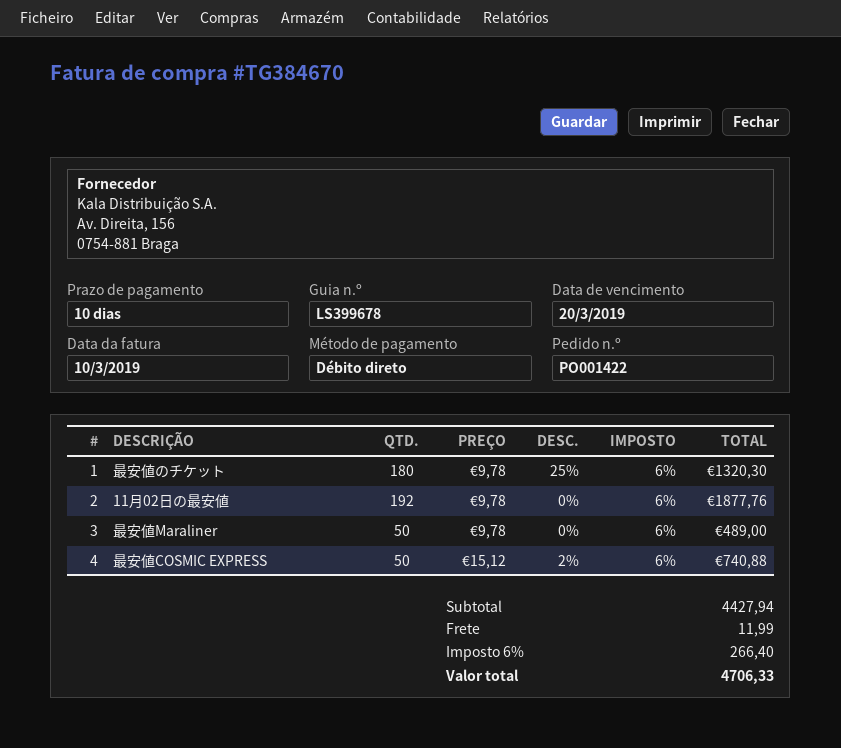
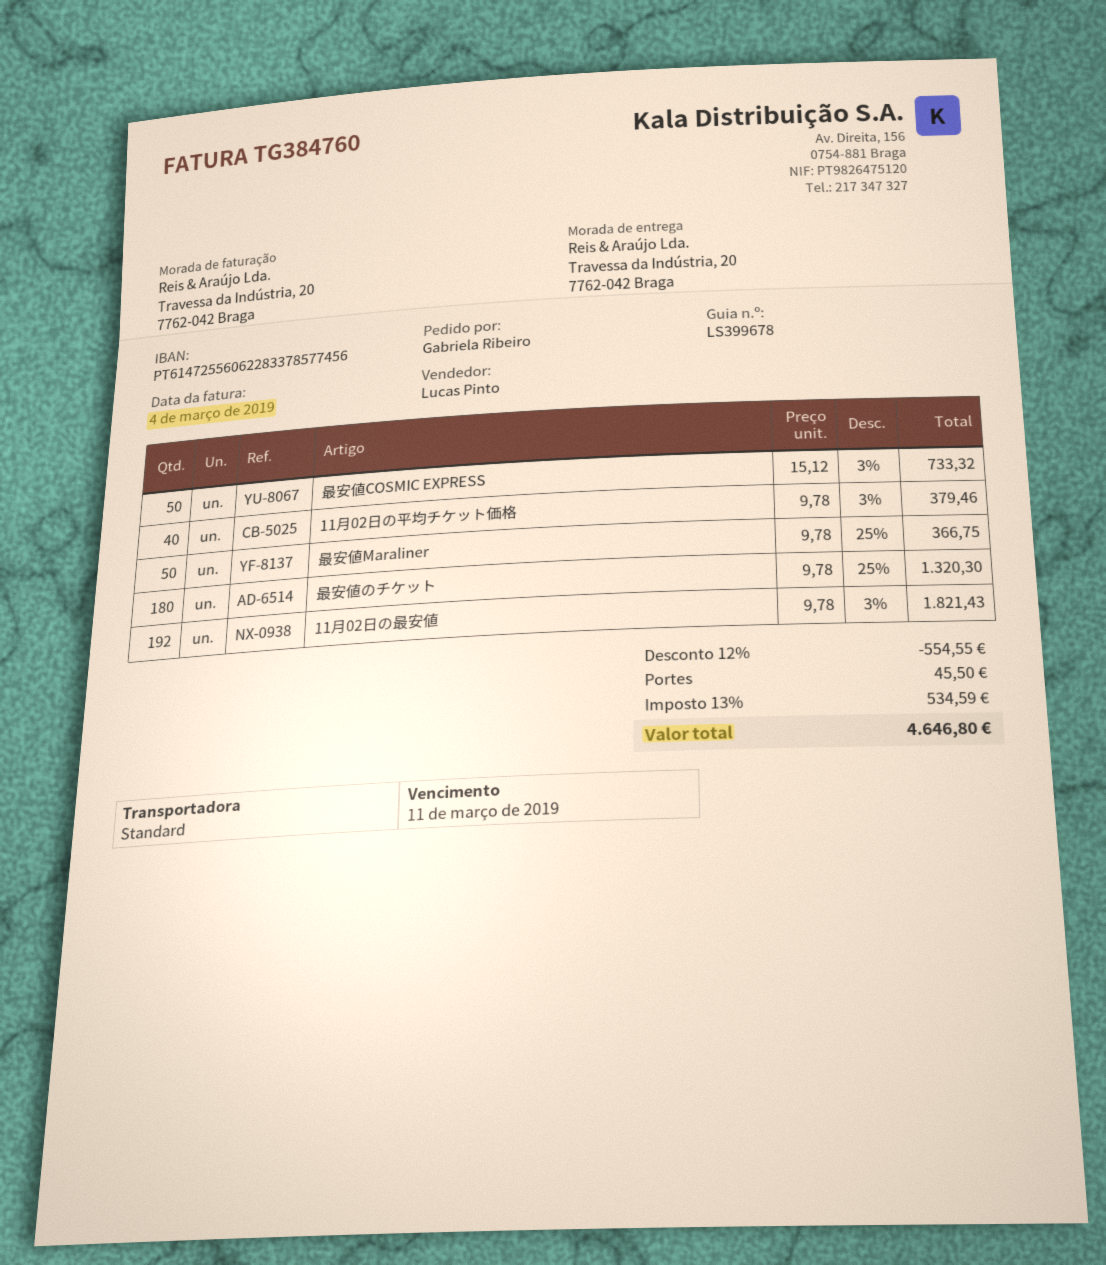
invoice number: TG384670 -> TG384760
invoice date: 2019-03-10 -> 2019-03-04
due date: 2019-03-20 -> 2019-03-11
11月02日の最安値: 192 x 9.78 = 1877.76 -> 192 x 9.78 - 3% = 1821.43
最安値Maraliner: 50 x 9.78 = 489.00 -> 50 x 9.78 - 25% = 366.75
最安値COSMIC EXPRESS: 50 x 15.12 - 2% = 740.88 -> 50 x 15.12 - 3% = 733.32
11月02日の平均チケット価格: none -> 40 x 9.78 - 3% = 379.46
discount: none -> 12% = 554.55
shipping: 11.99 -> 45.50
tax: 6% = 266.40 -> 13% = 534.59
total: 4706.33 -> 4646.80

